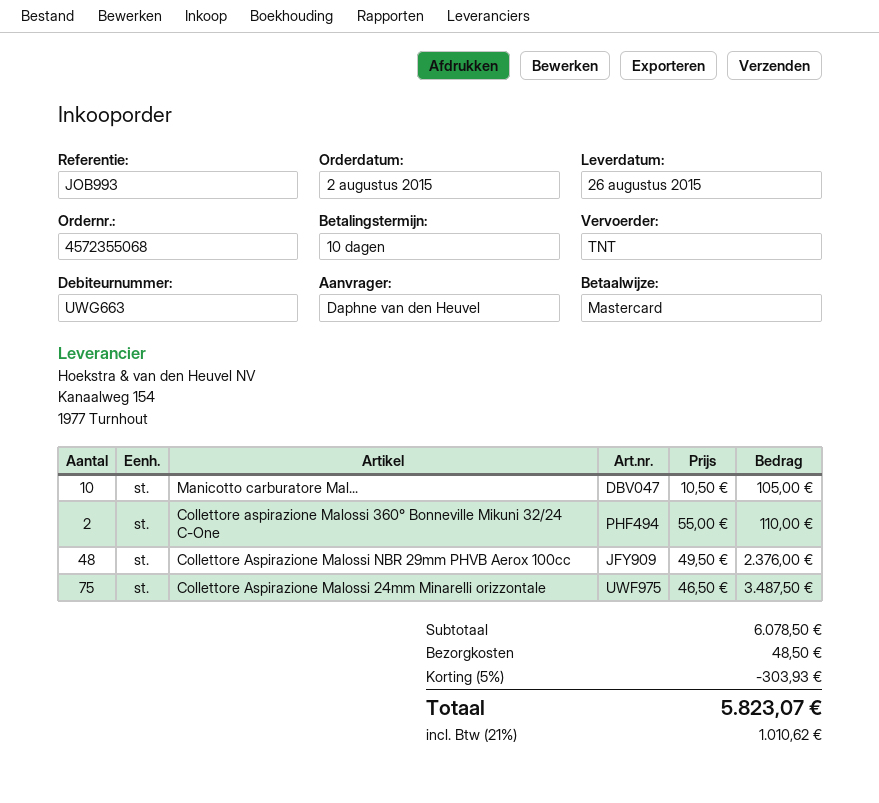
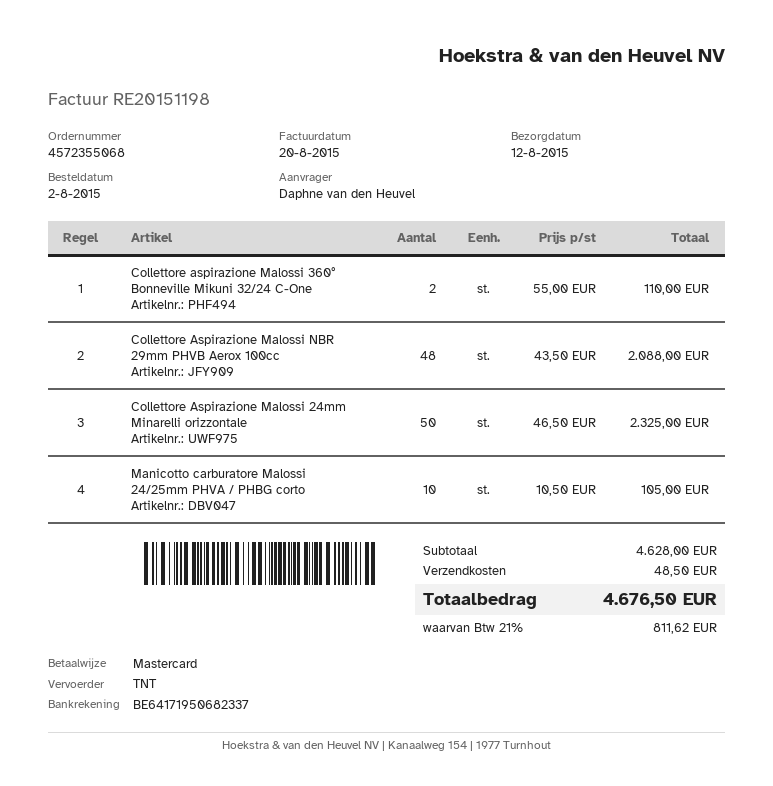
delivery date: 2015-08-26 -> 2015-08-12
Collettore Aspirazione Malossi NBR 29mm PHVB Aerox 100cc: 48 x 49.50 = 2376.00 -> 48 x 43.50 = 2088.00
Collettore Aspirazione Malossi 24mm Minarelli orizzontale: 75 x 46.50 = 3487.50 -> 50 x 46.50 = 2325.00
subtotal: 6078.50 -> 4628.00
discount: 5% = 303.93 -> none
tax: 21% = 1010.62 -> 21% = 811.62
total: 5823.07 -> 4676.50

